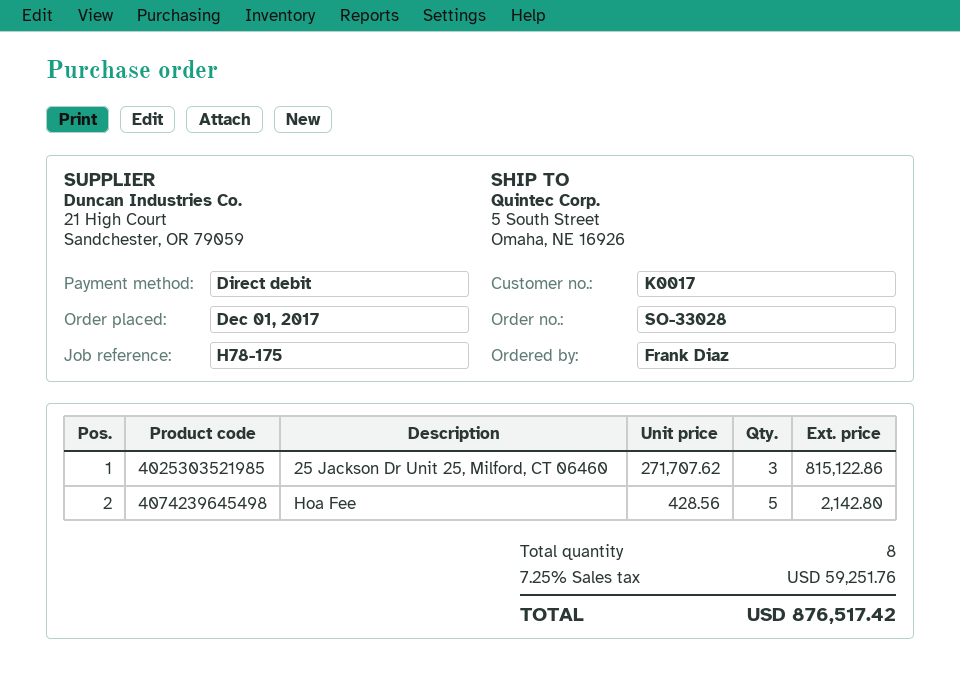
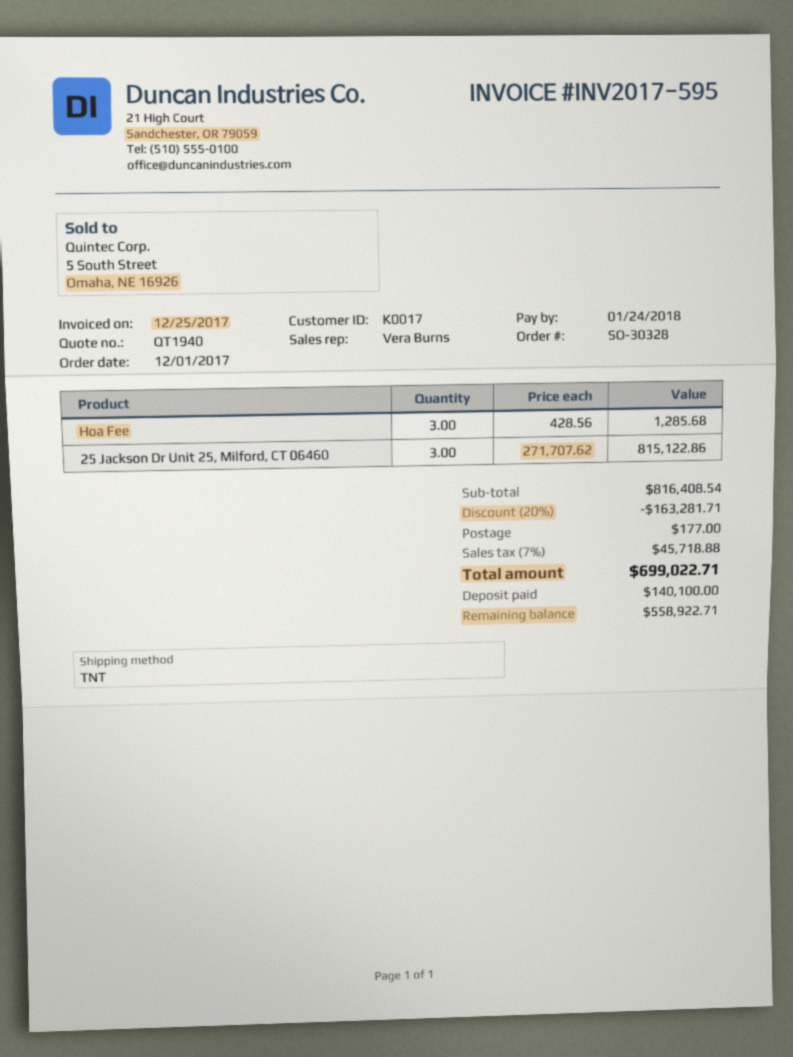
order number: SO-33028 -> SO-30328
Hoa Fee: 5 x 428.56 = 2142.80 -> 3 x 428.56 = 1285.68
discount: none -> 20% = 163281.71
shipping: none -> 177.00
tax: 7.25% = 59251.76 -> 7% = 45718.88
total: 876517.42 -> 699022.71

